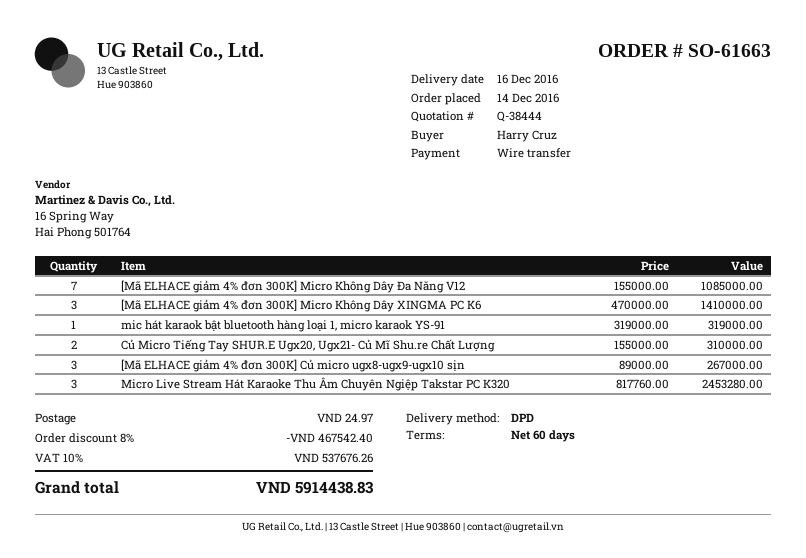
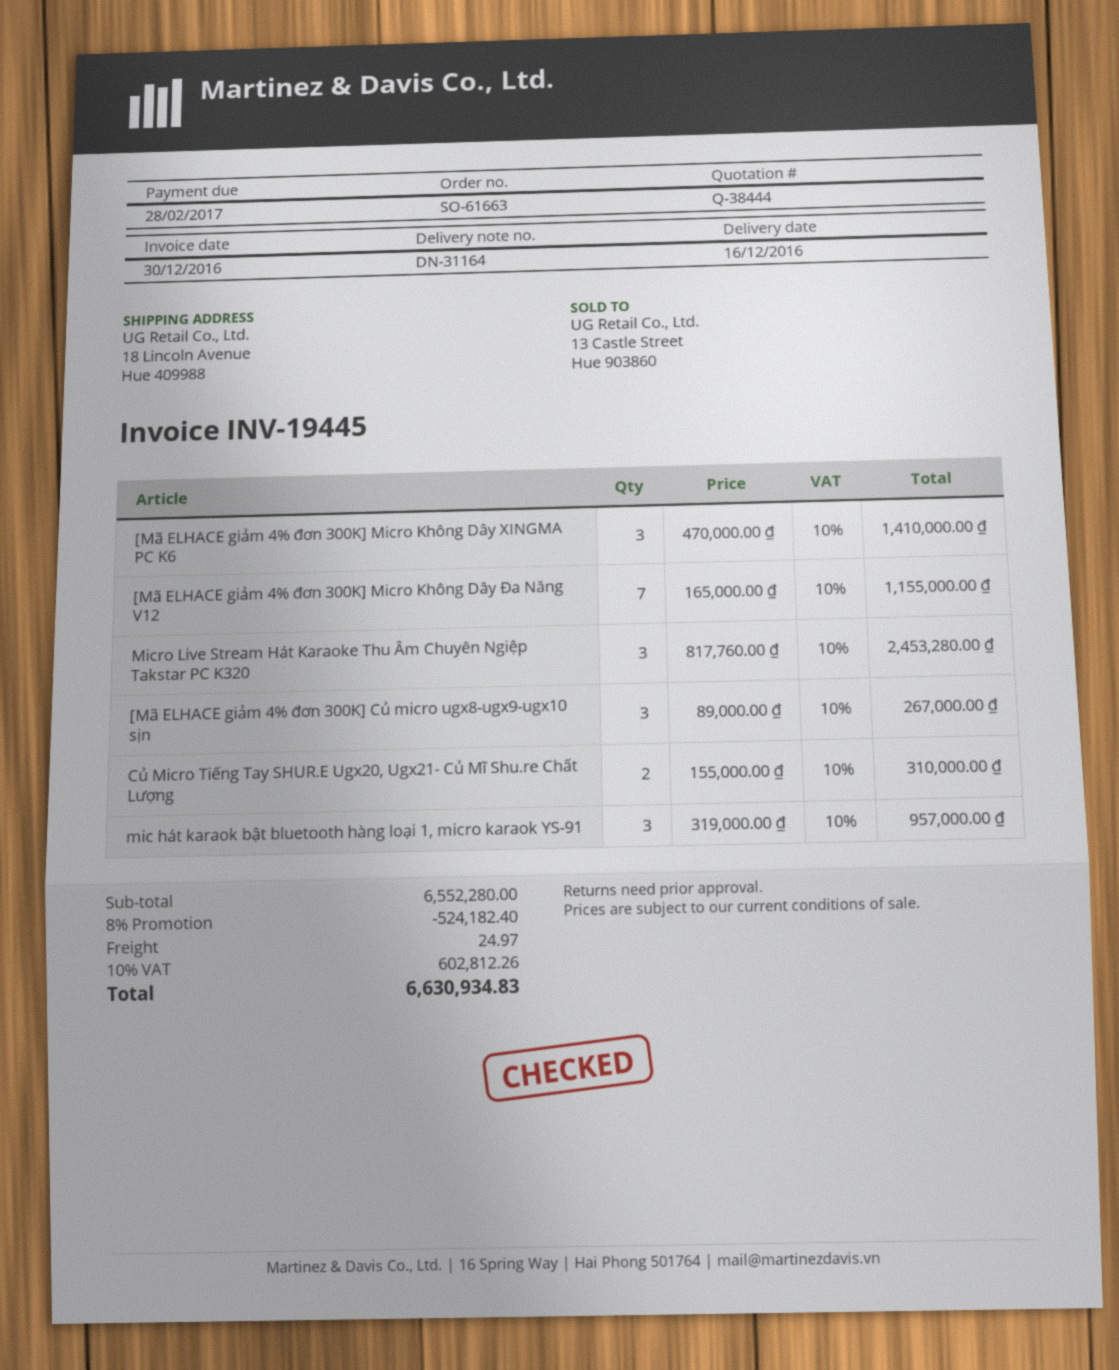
[Mã ELHACE giảm 4% đơn 300K] Micro Không Dây Đa Năng V12: 7 x 155000.00 = 1085000.00 -> 7 x 165000.00 = 1155000.00
mic hát karaok bật bluetooth hàng loại 1, micro karaok YS-91: 1 x 319000.00 = 319000.00 -> 3 x 319000.00 = 957000.00
discount: 8% = 467542.40 -> 8% = 524182.40
tax: 10% = 537676.26 -> 10% = 602812.26
total: 5914438.83 -> 6630934.83

